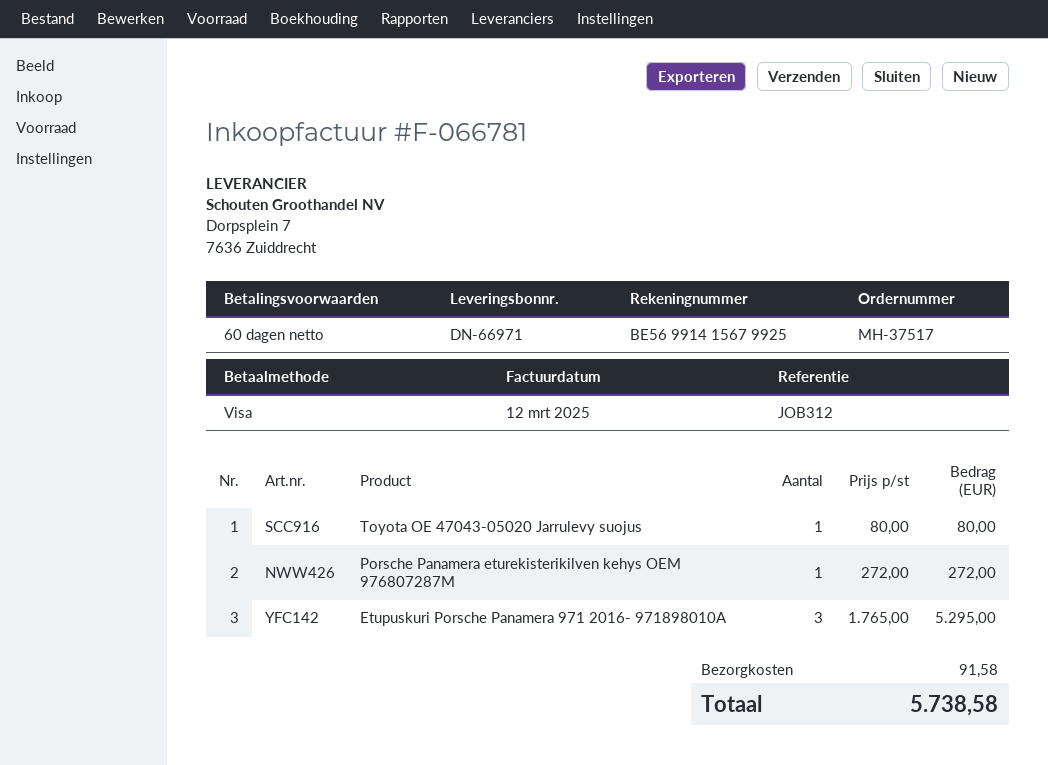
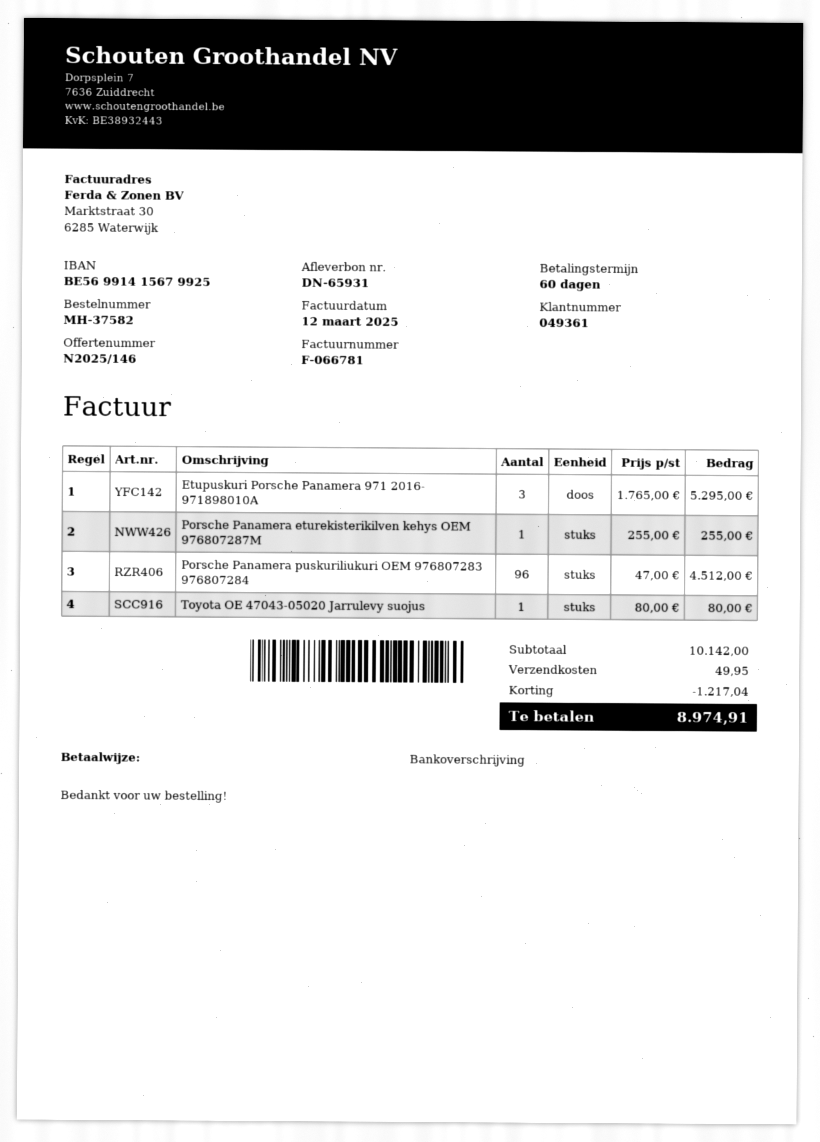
order number: MH-37517 -> MH-37582
delivery note number: DN-66971 -> DN-65931
payment method: Visa -> bank transfer
Porsche Panamera eturekisterikilven kehys OEM 976807287M: 1 x 272.00 = 272.00 -> 1 x 255.00 = 255.00
Porsche Panamera puskuriliukuri OEM 976807283 976807284: none -> 96 x 47.00 = 4512.00
discount: none -> 1217.04
shipping: 91.58 -> 49.95
total: 5738.58 -> 8974.91

